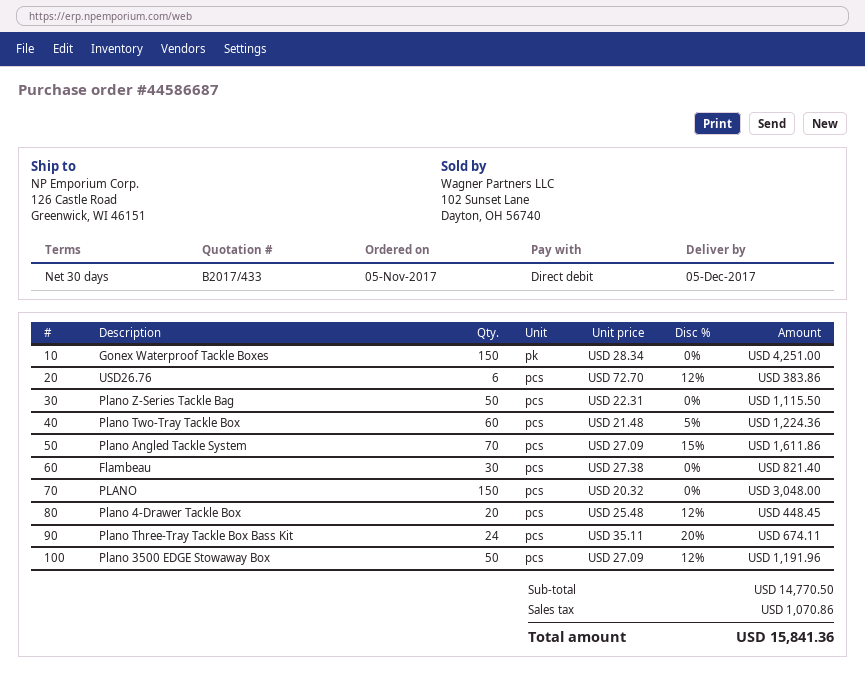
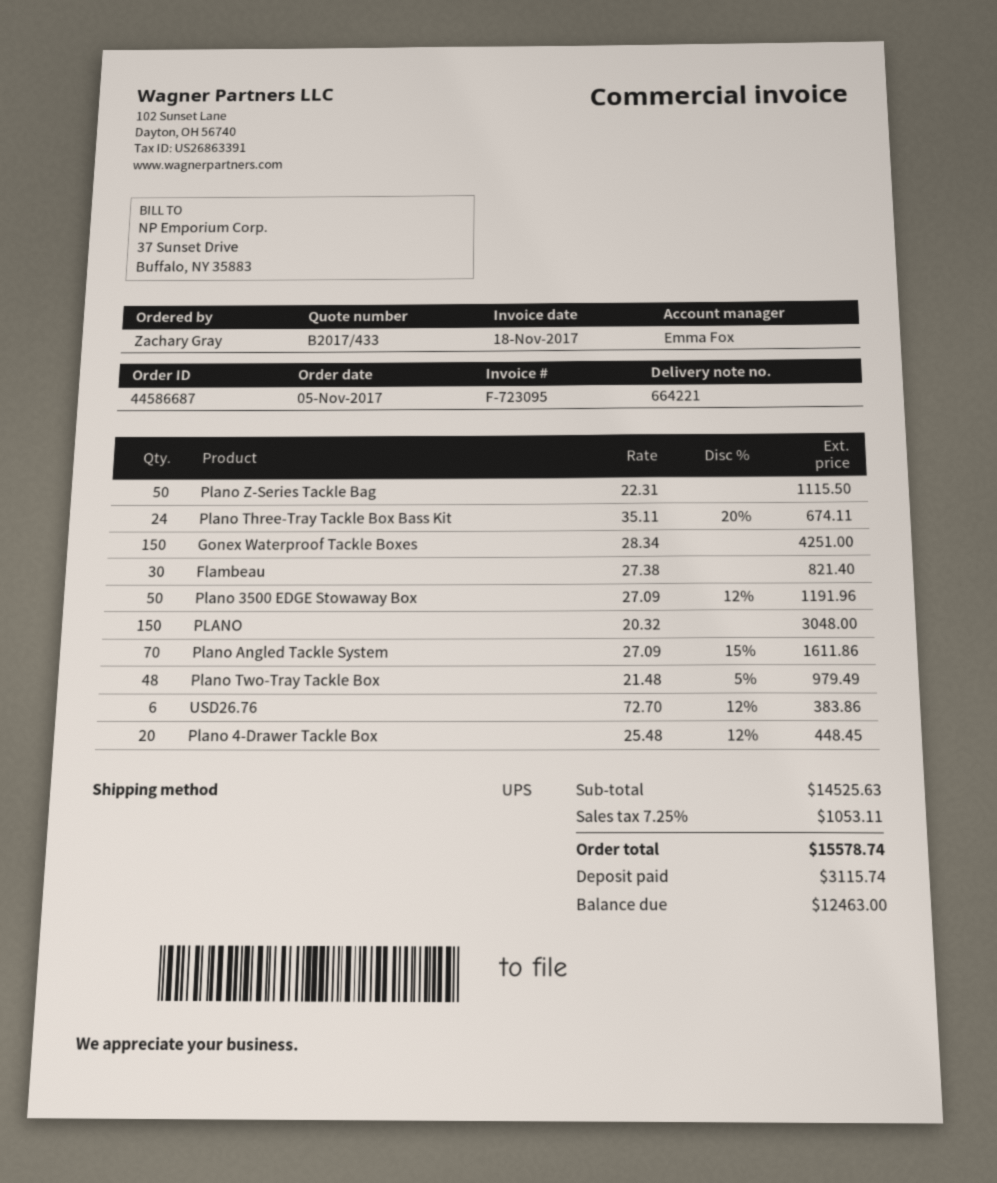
Plano Two-Tray Tackle Box: 60 x 21.48 - 5% = 1224.36 -> 48 x 21.48 - 5% = 979.49
subtotal: 14770.50 -> 14525.63
tax: 1070.86 -> 1053.11
total: 15841.36 -> 15578.74

